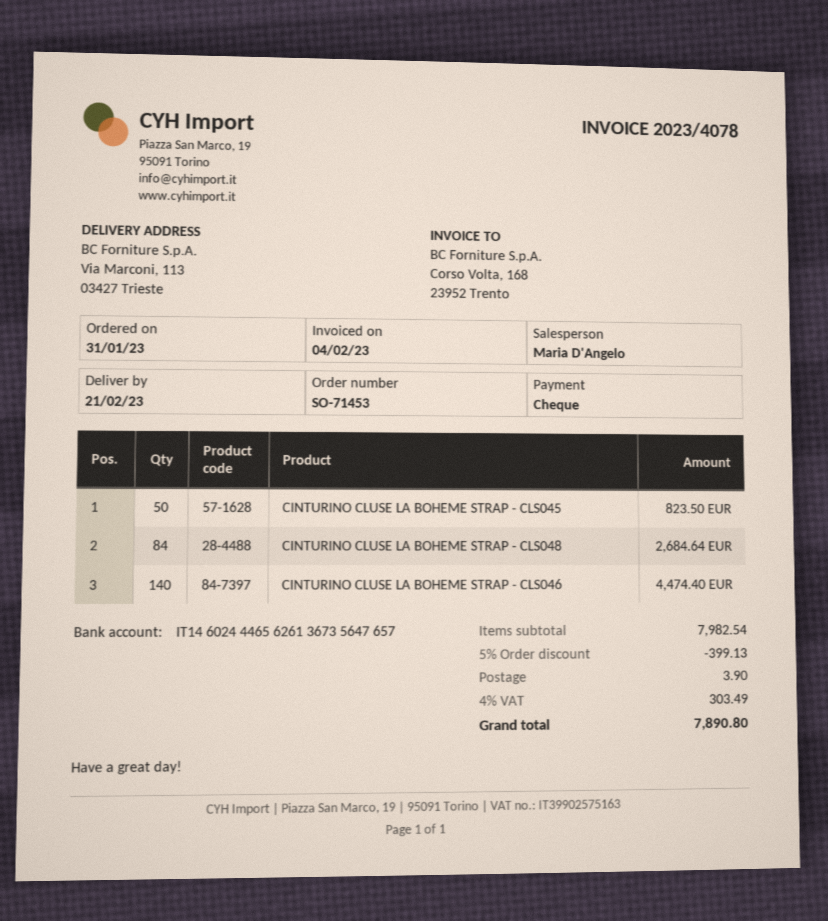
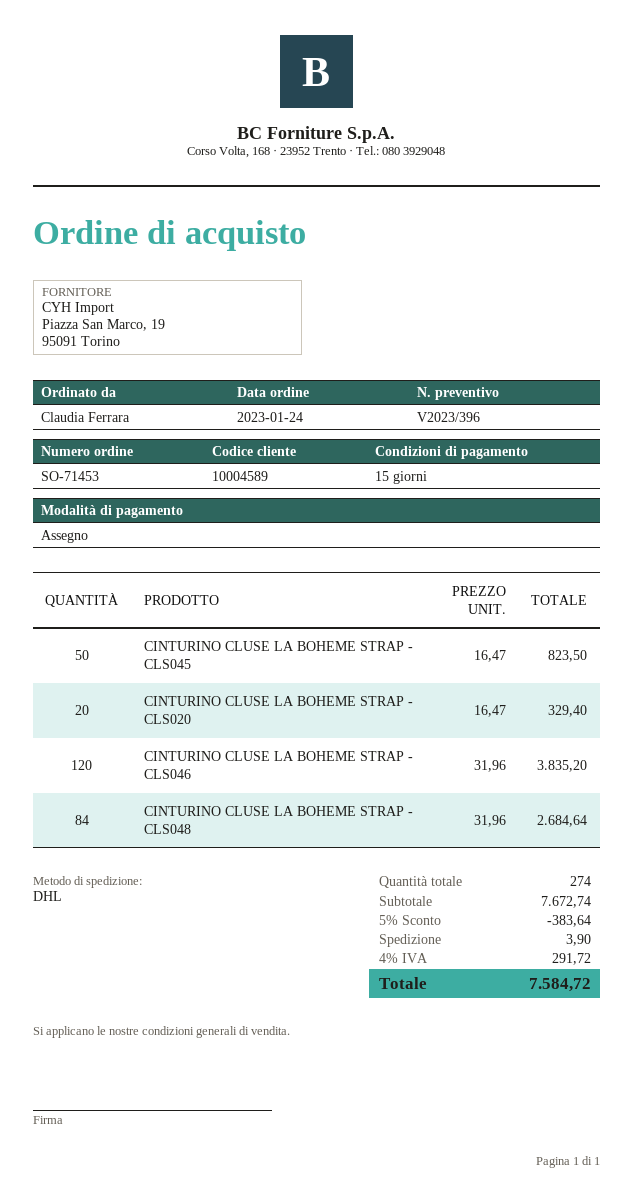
order date: 2023-01-31 -> 2023-01-24
CINTURINO CLUSE LA BOHEME STRAP - CLS046: 140 for 4474.40 -> 120 for 3835.20
CINTURINO CLUSE LA BOHEME STRAP - CLS020: none -> 20 for 329.40
subtotal: 7982.54 -> 7672.74
discount: 5% = 399.13 -> 5% = 383.64
tax: 4% = 303.49 -> 4% = 291.72
total: 7890.80 -> 7584.72

